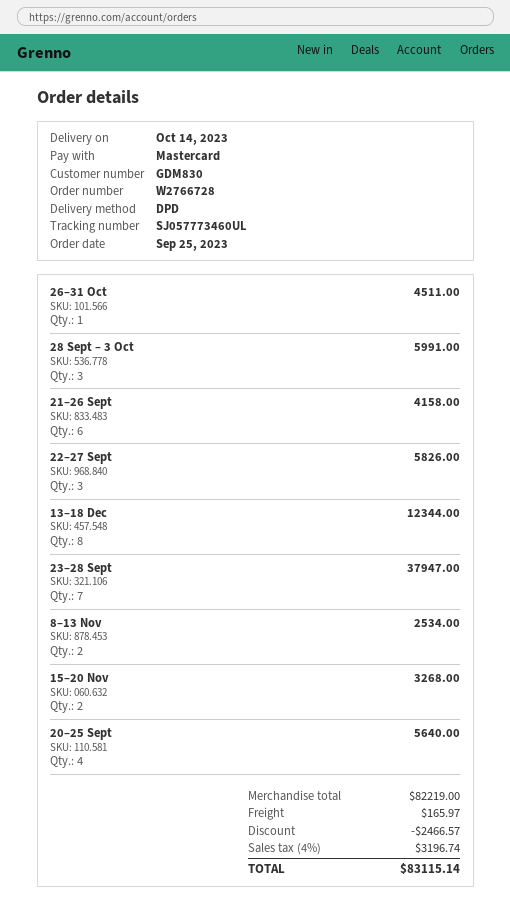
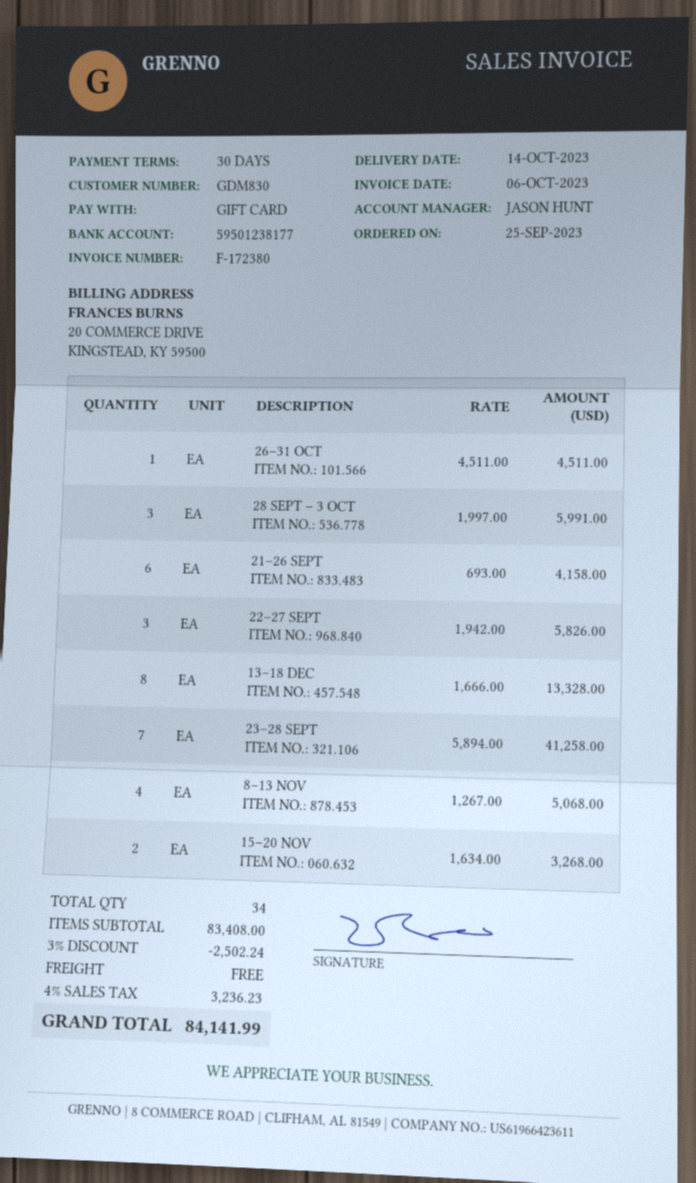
payment method: Mastercard -> gift card
13–18 Dec: 8 for 12344.00 -> 8 for 13328.00
23–28 Sept: 7 for 37947.00 -> 7 for 41258.00
8–13 Nov: 2 for 2534.00 -> 4 for 5068.00
20–25 Sept: 4 for 5640.00 -> none
subtotal: 82219.00 -> 83408.00
discount: 2466.57 -> 2502.24
shipping: 165.97 -> 0.00
tax: 4% = 3196.74 -> 4% = 3236.23
total: 83115.14 -> 84141.99

